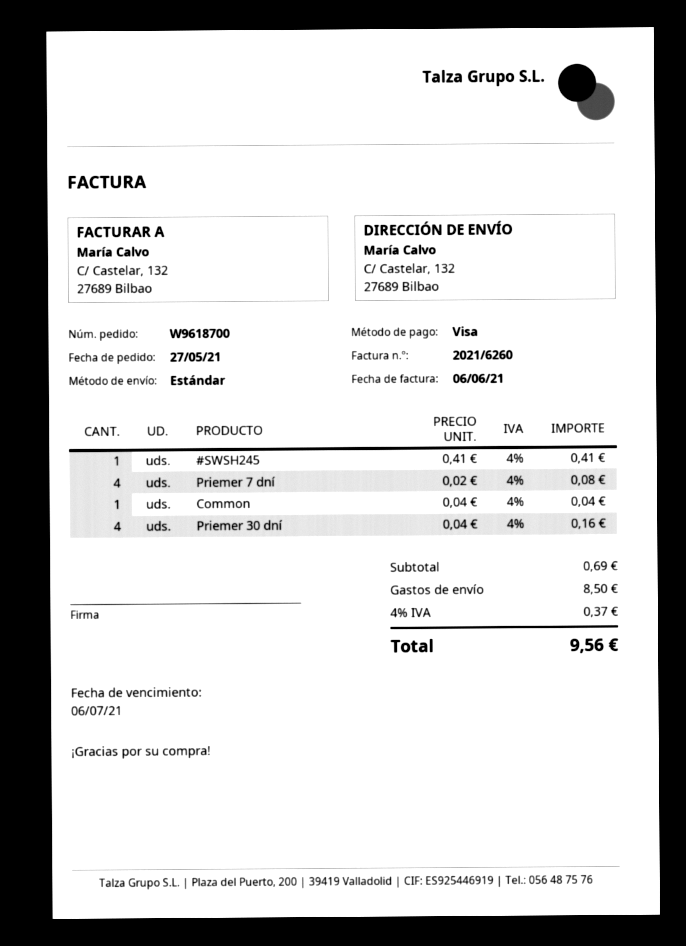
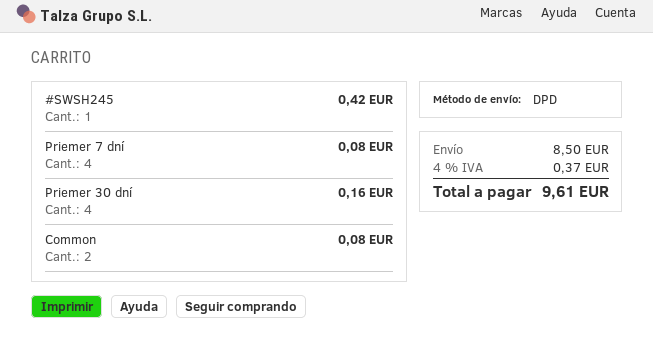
shipping method: standard -> DPD
#SWSH245: 1 for 0.41 -> 1 for 0.42
Common: 1 for 0.04 -> 2 for 0.08
total: 9.56 -> 9.61

